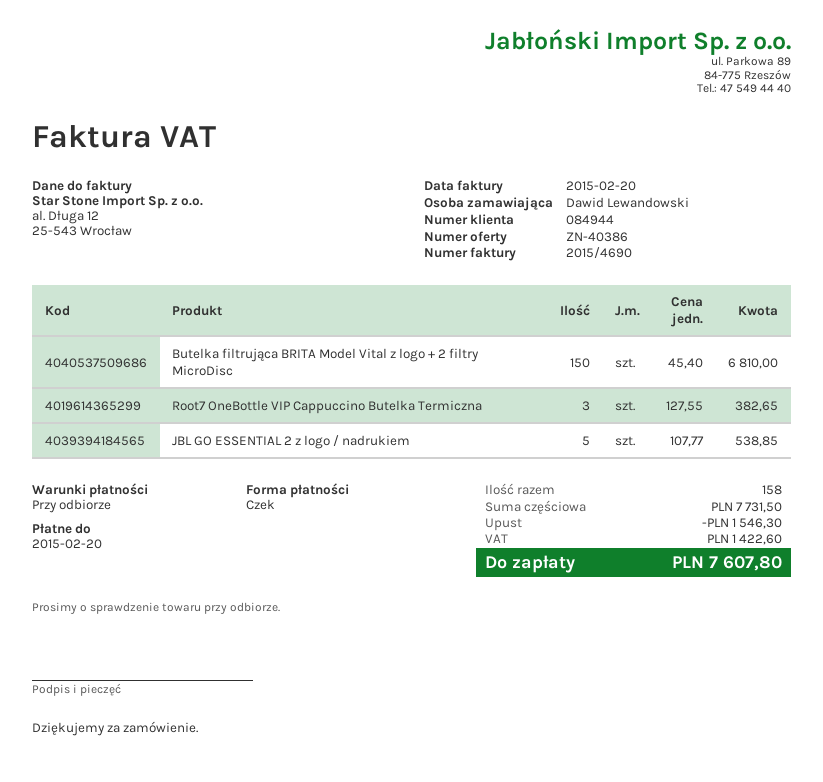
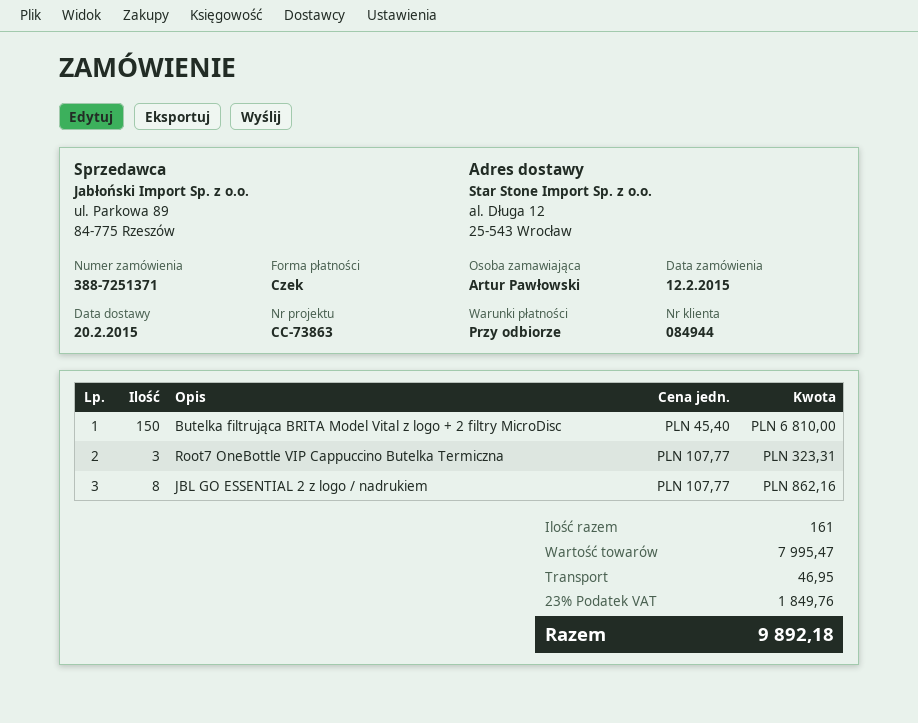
ordered by: Dawid Lewandowski -> Artur Pawłowski
Root7 OneBottle VIP Cappuccino Butelka Termiczna: 3 x 127.55 = 382.65 -> 3 x 107.77 = 323.31
JBL GO ESSENTIAL 2 z logo / nadrukiem: 5 x 107.77 = 538.85 -> 8 x 107.77 = 862.16
total quantity: 158 -> 161
subtotal: 7731.50 -> 7995.47
discount: 1546.30 -> none
shipping: none -> 46.95
tax: 1422.60 -> 1849.76
total: 7607.80 -> 9892.18

